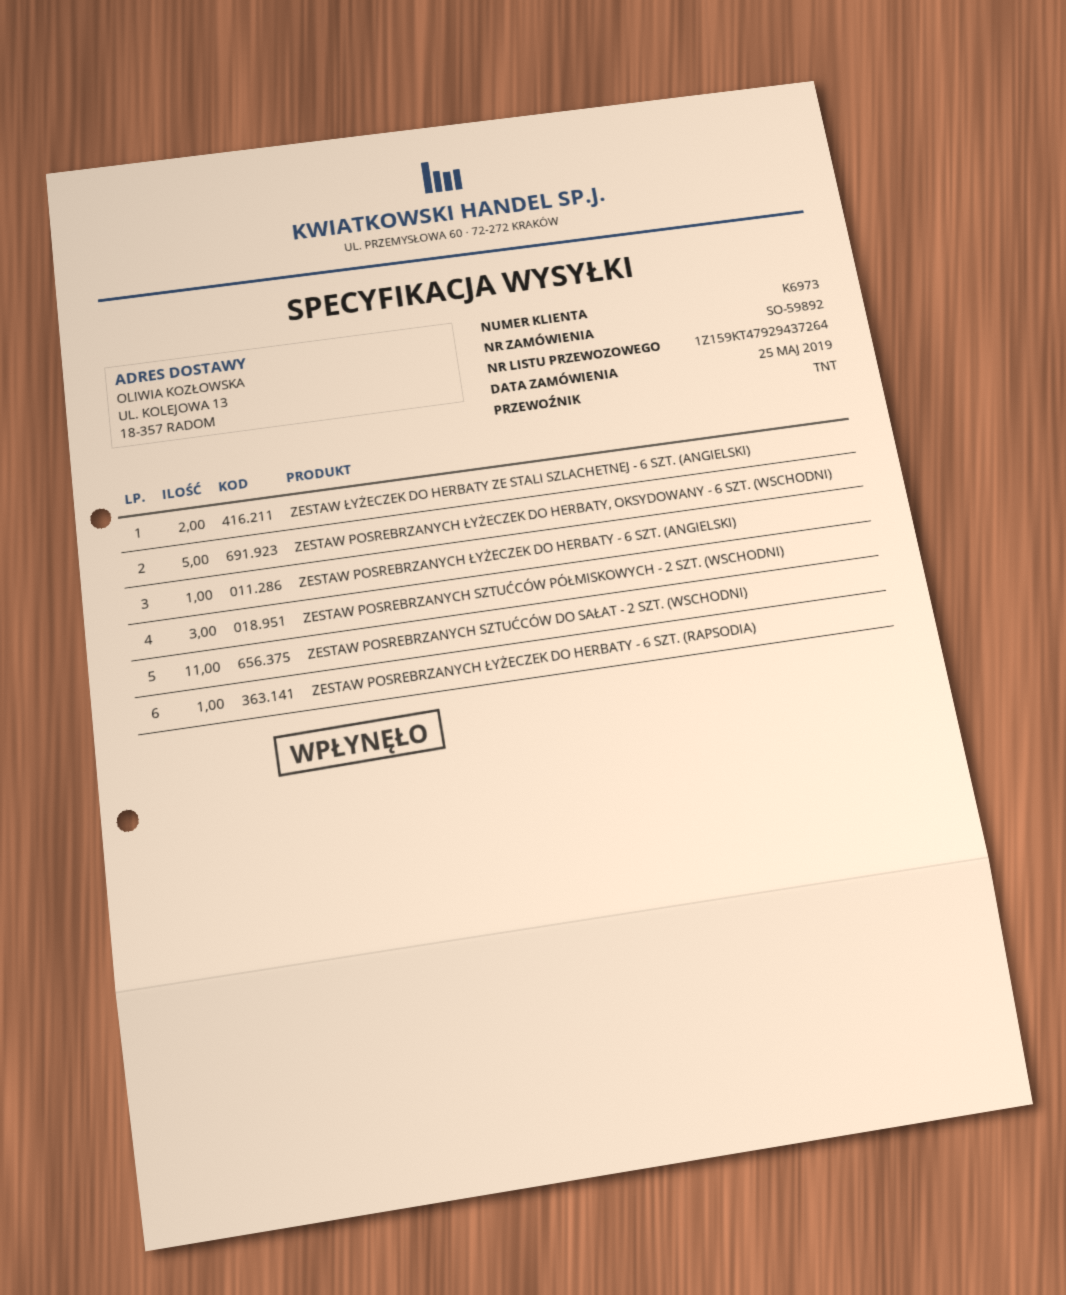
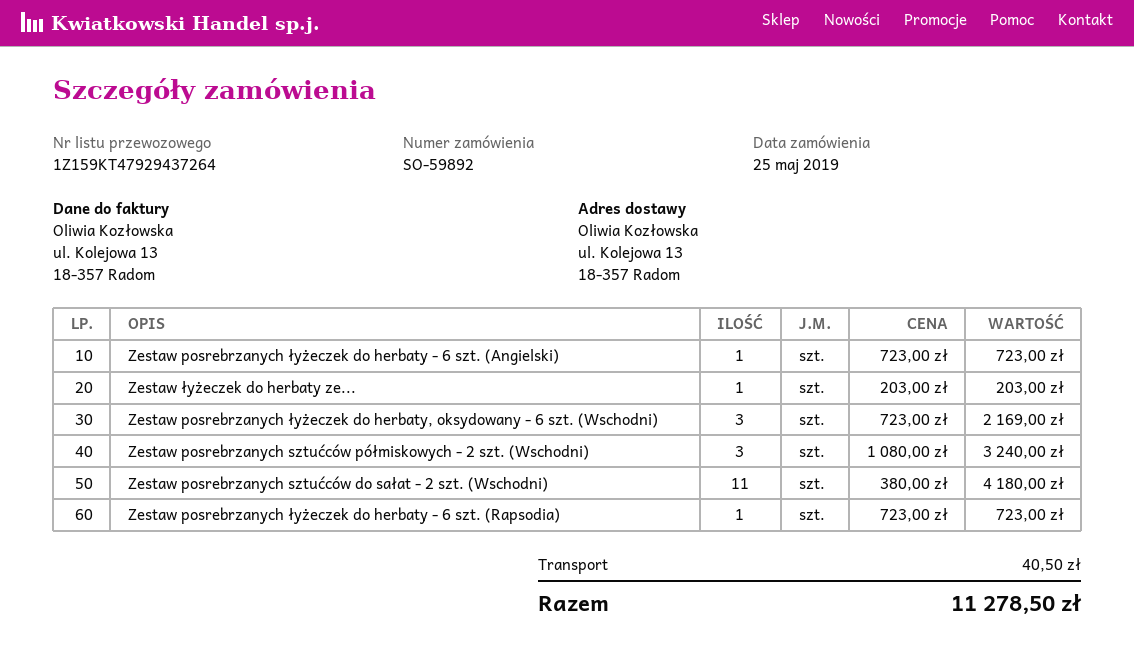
ZESTAW ŁYŻECZEK DO HERBATY ZE STALI SZLACHETNEJ - 6 SZT. (ANGIELSKI): 2 -> 1
ZESTAW POSREBRZANYCH ŁYŻECZEK DO HERBATY, OKSYDOWANY - 6 SZT. (WSCHODNI): 5 -> 3

